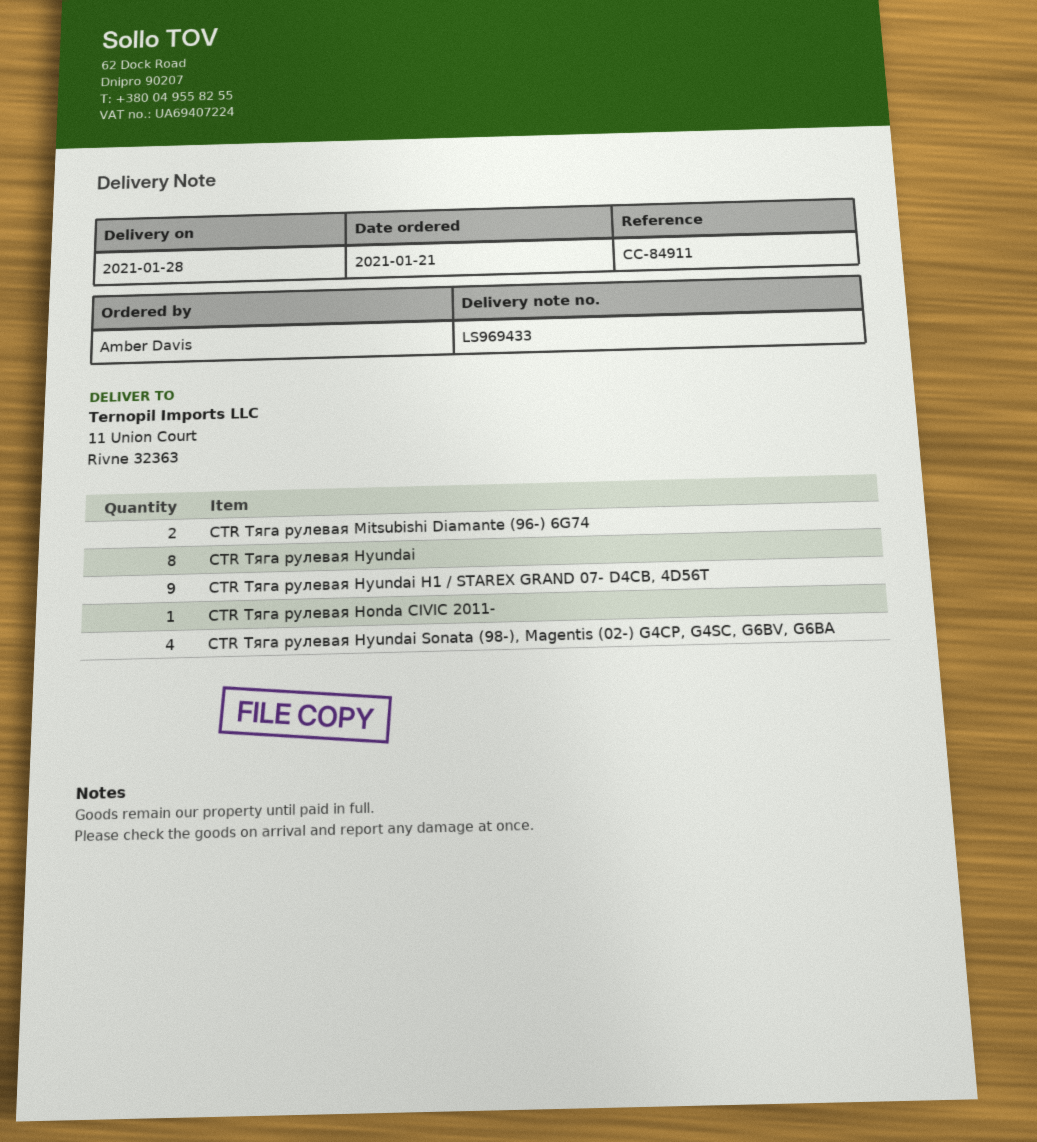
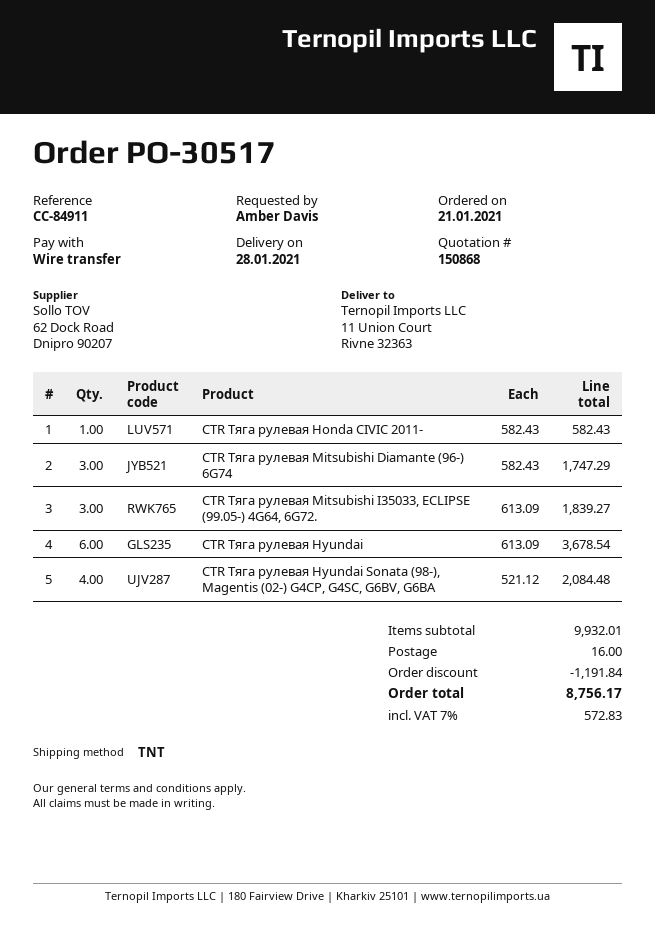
CTR Тяга рулевая Mitsubishi Diamante (96-) 6G74: 2 -> 3
CTR Тяга рулевая Hyundai: 8 -> 6
CTR Тяга рулевая Hyundai H1 / STAREX GRAND 07- D4CB, 4D56T: 9 -> none
CTR Тяга рулевая Mitsubishi I35033, ECLIPSE (99.05-) 4G64, 6G72.: none -> 3

